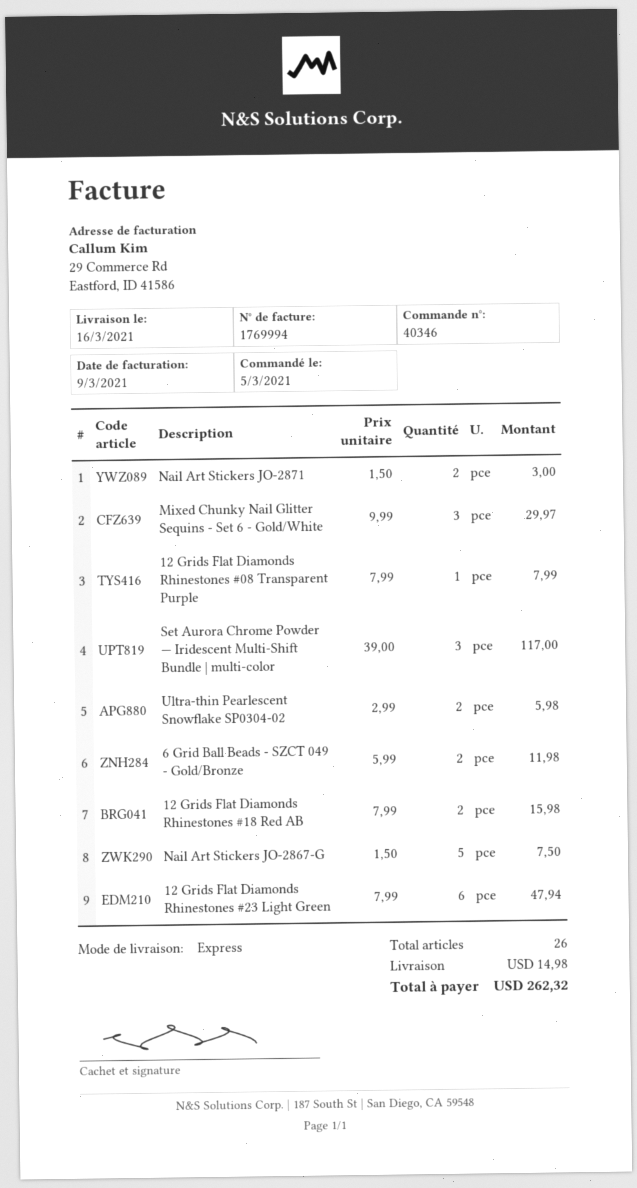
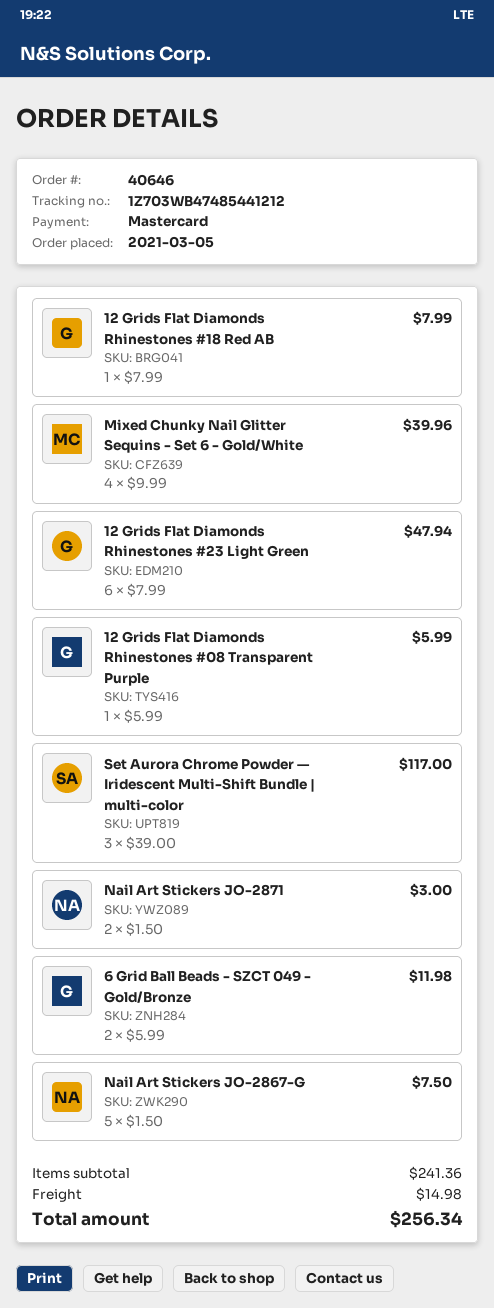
order number: 40346 -> 40646
Mixed Chunky Nail Glitter Sequins - Set 6 - Gold/White: 3 x 9.99 = 29.97 -> 4 x 9.99 = 39.96
12 Grids Flat Diamonds Rhinestones #08 Transparent Purple: 1 x 7.99 = 7.99 -> 1 x 5.99 = 5.99
Ultra-thin Pearlescent Snowflake SP0304-02: 2 x 2.99 = 5.98 -> none
12 Grids Flat Diamonds Rhinestones #18 Red AB: 2 x 7.99 = 15.98 -> 1 x 7.99 = 7.99
total: 262.32 -> 256.34

